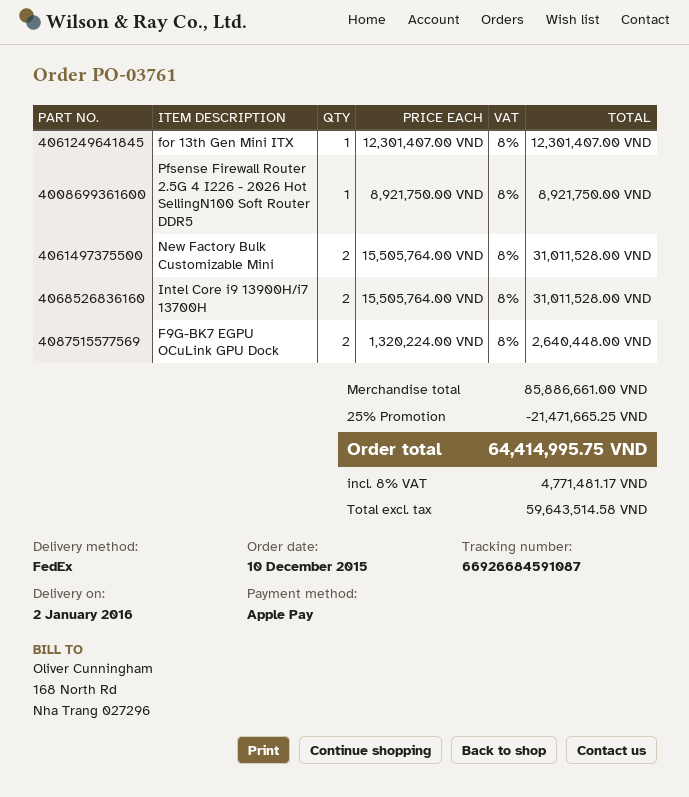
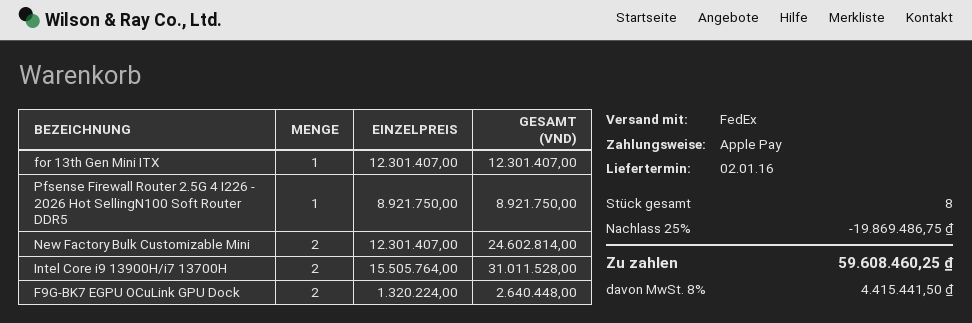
New Factory Bulk Customizable Mini: 2 x 15505764.00 = 31011528.00 -> 2 x 12301407.00 = 24602814.00
discount: 25% = 21471665.25 -> 25% = 19869486.75
tax: 8% = 4771481.17 -> 8% = 4415441.50
total: 64414995.75 -> 59608460.25

